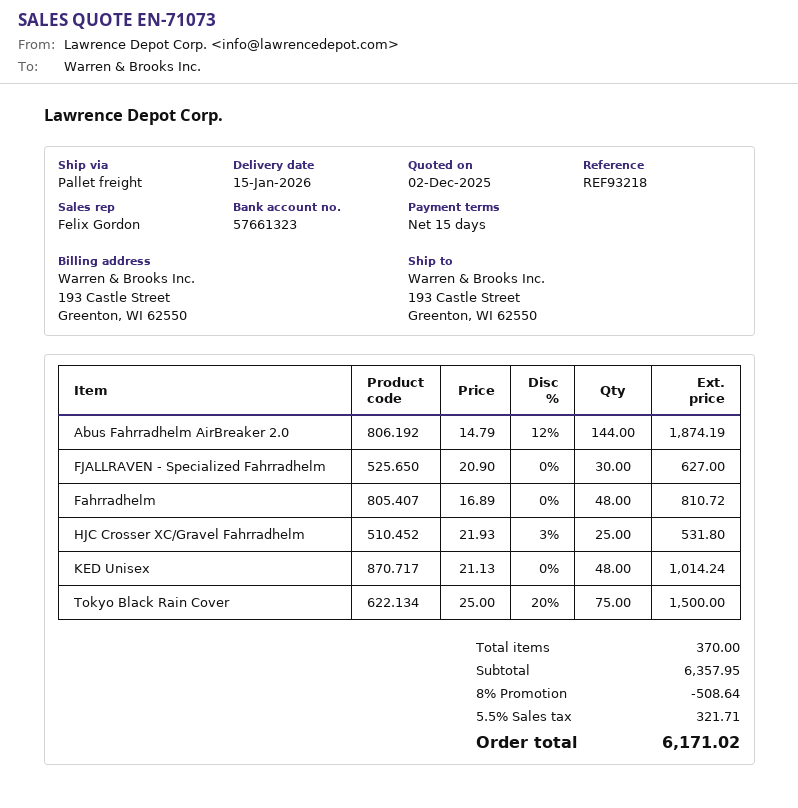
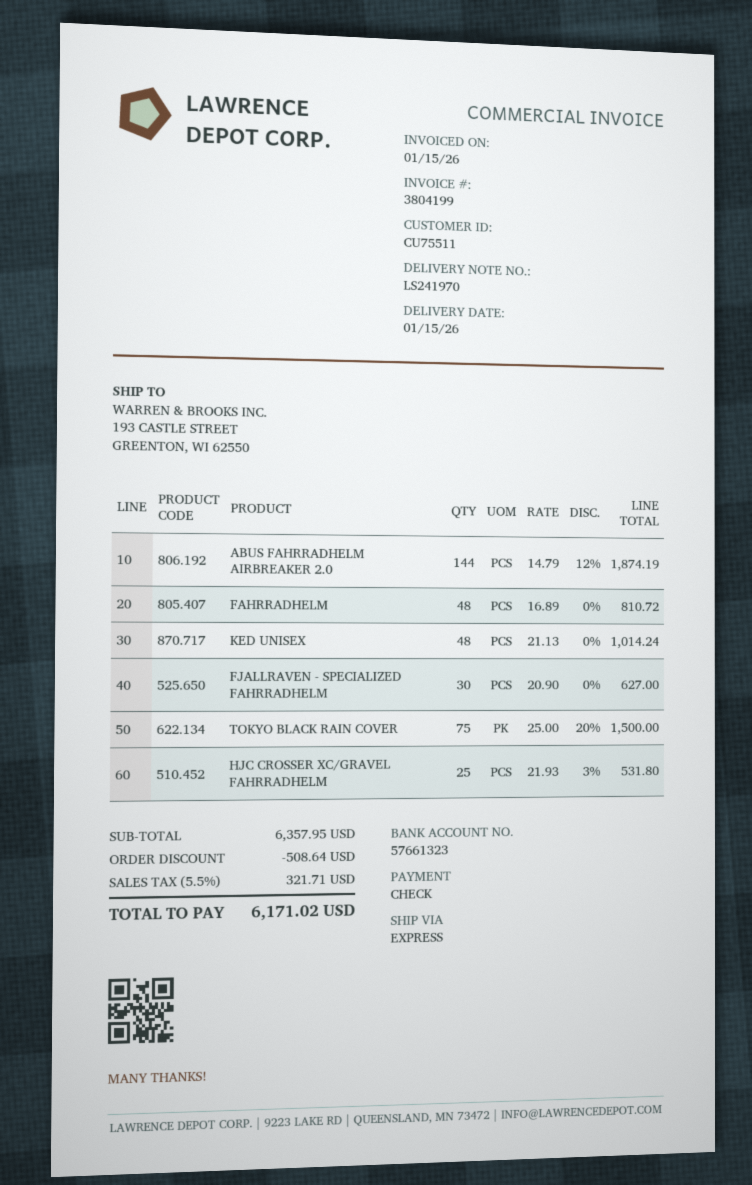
shipping method: pallet freight -> express

